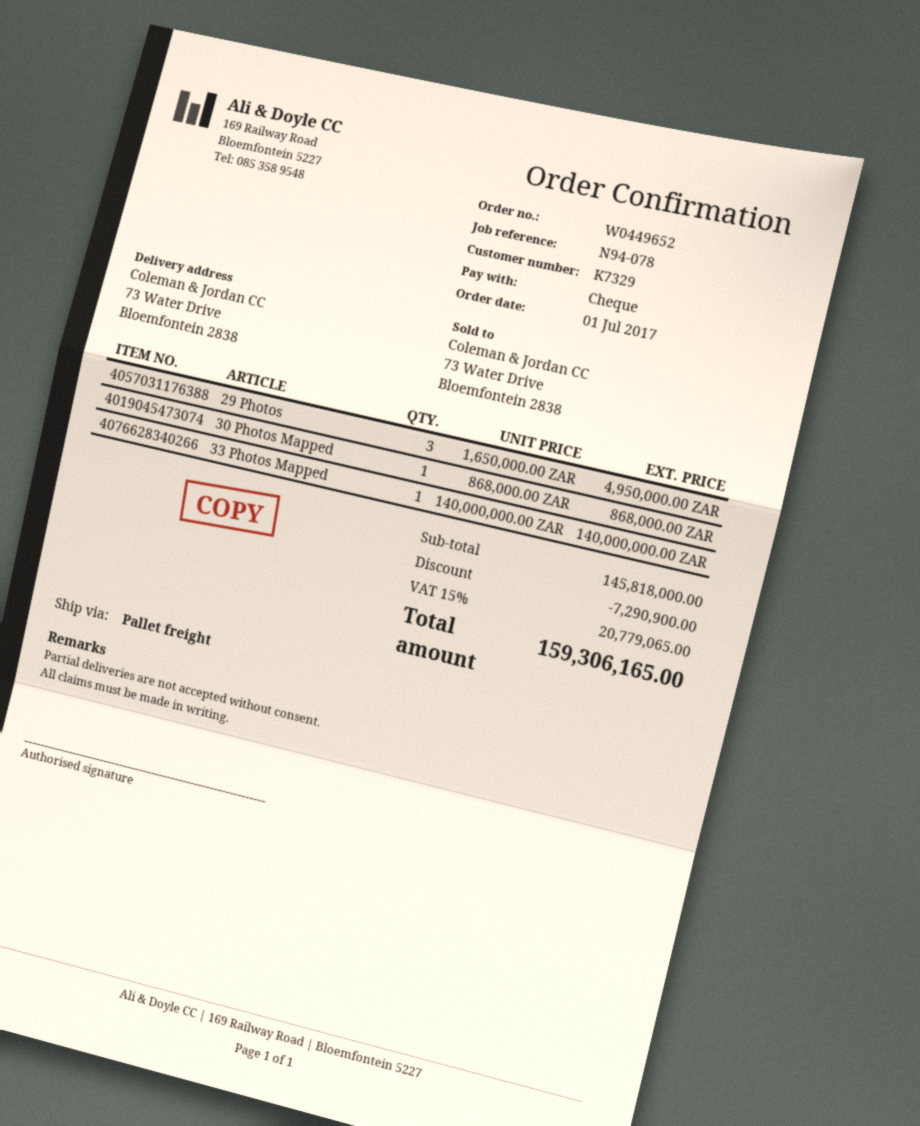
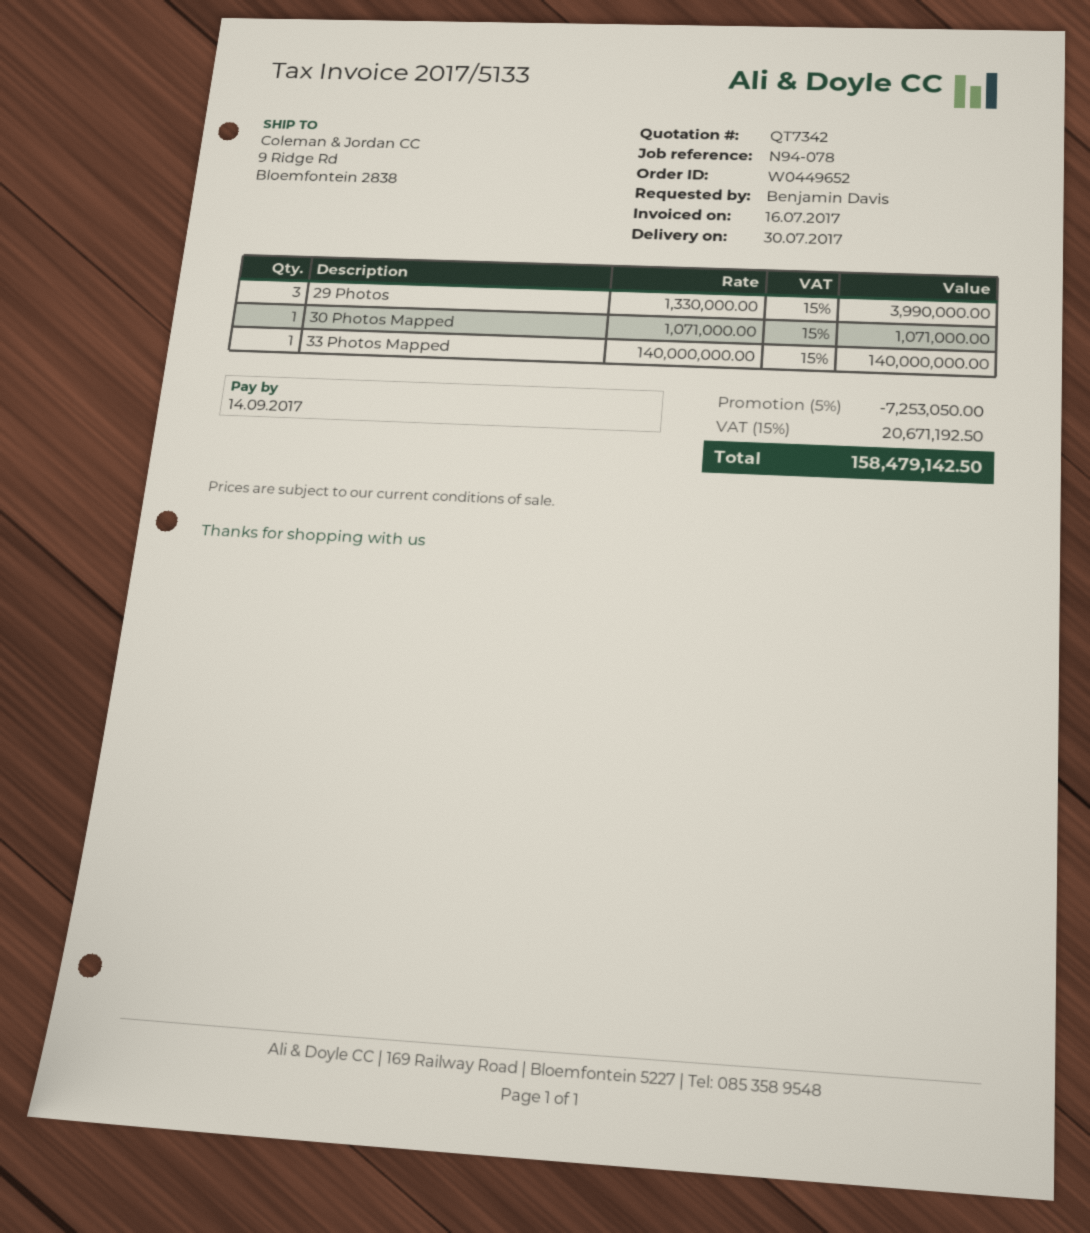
ship to: 73 Water Drive, Bloemfontein 2838 -> 9 Ridge Rd, Bloemfontein 2838
29 Photos: 3 x 1650000.00 = 4950000.00 -> 3 x 1330000.00 = 3990000.00
30 Photos Mapped: 1 x 868000.00 = 868000.00 -> 1 x 1071000.00 = 1071000.00
discount: 7290900.00 -> 7253050.00
tax: 15% = 20779065.00 -> 15% = 20671192.50
total: 159306165.00 -> 158479142.50

